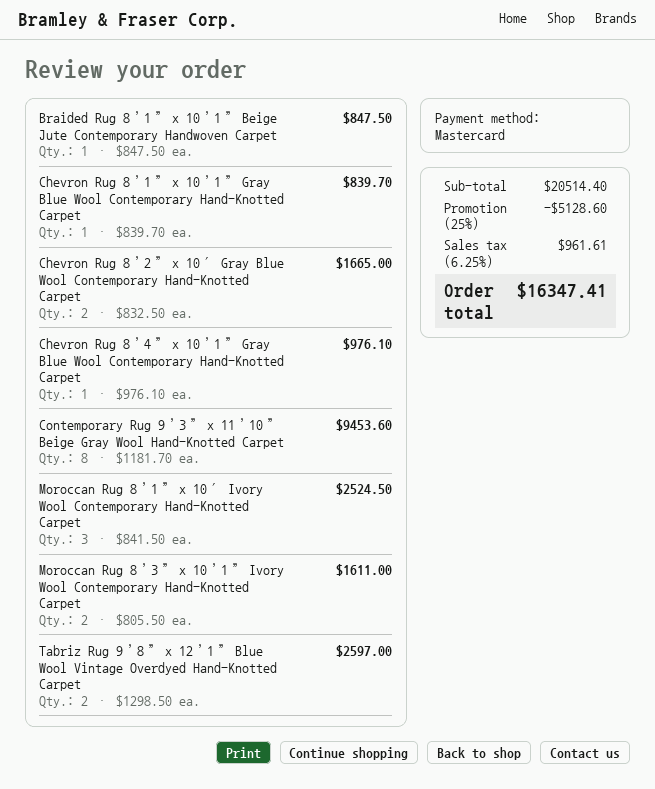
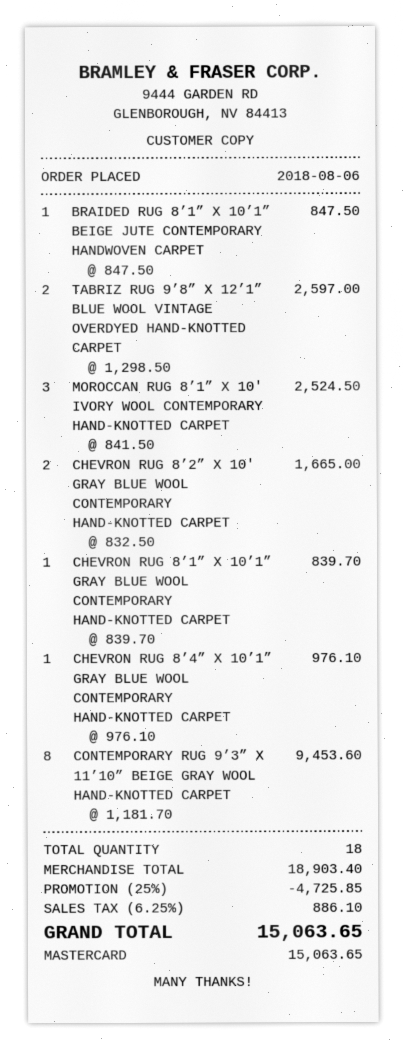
Moroccan Rug 8’3” x 10’1” Ivory Wool Contemporary Hand-Knotted Carpet: 2 x 805.50 = 1611.00 -> none
subtotal: 20514.40 -> 18903.40
discount: 25% = 5128.60 -> 25% = 4725.85
tax: 6.25% = 961.61 -> 6.25% = 886.10
total: 16347.41 -> 15063.65

